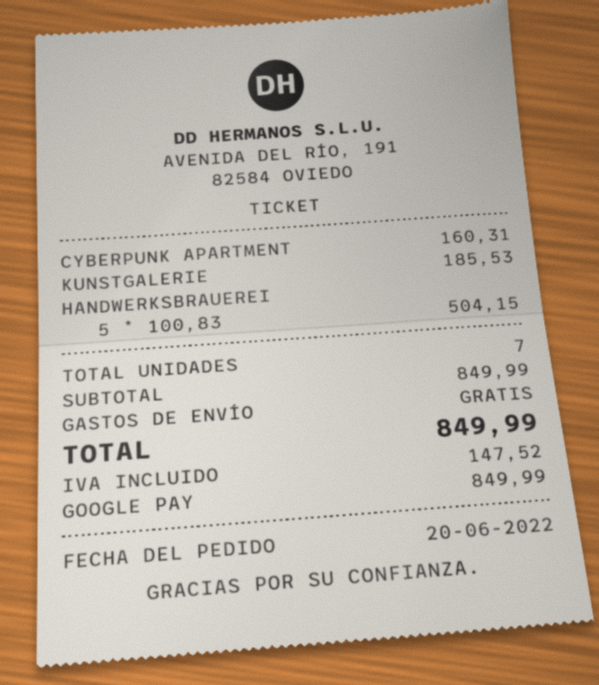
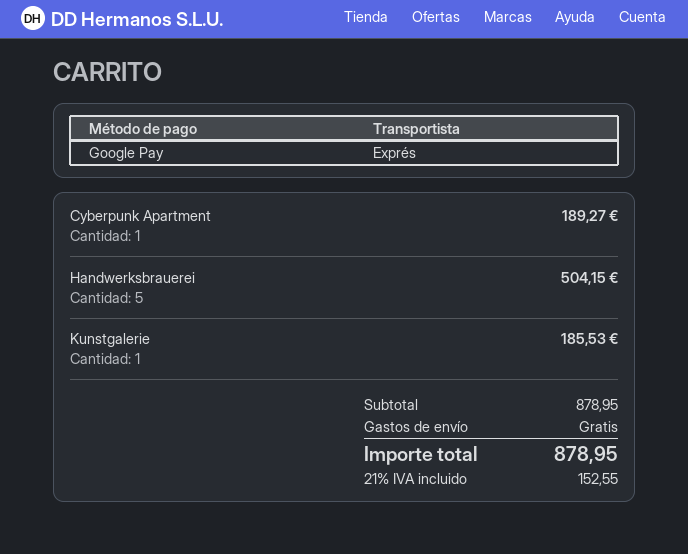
CYBERPUNK APARTMENT: 1 for 160.31 -> 1 for 189.27
subtotal: 849.99 -> 878.95
tax: 147.52 -> 152.55
total: 849.99 -> 878.95

